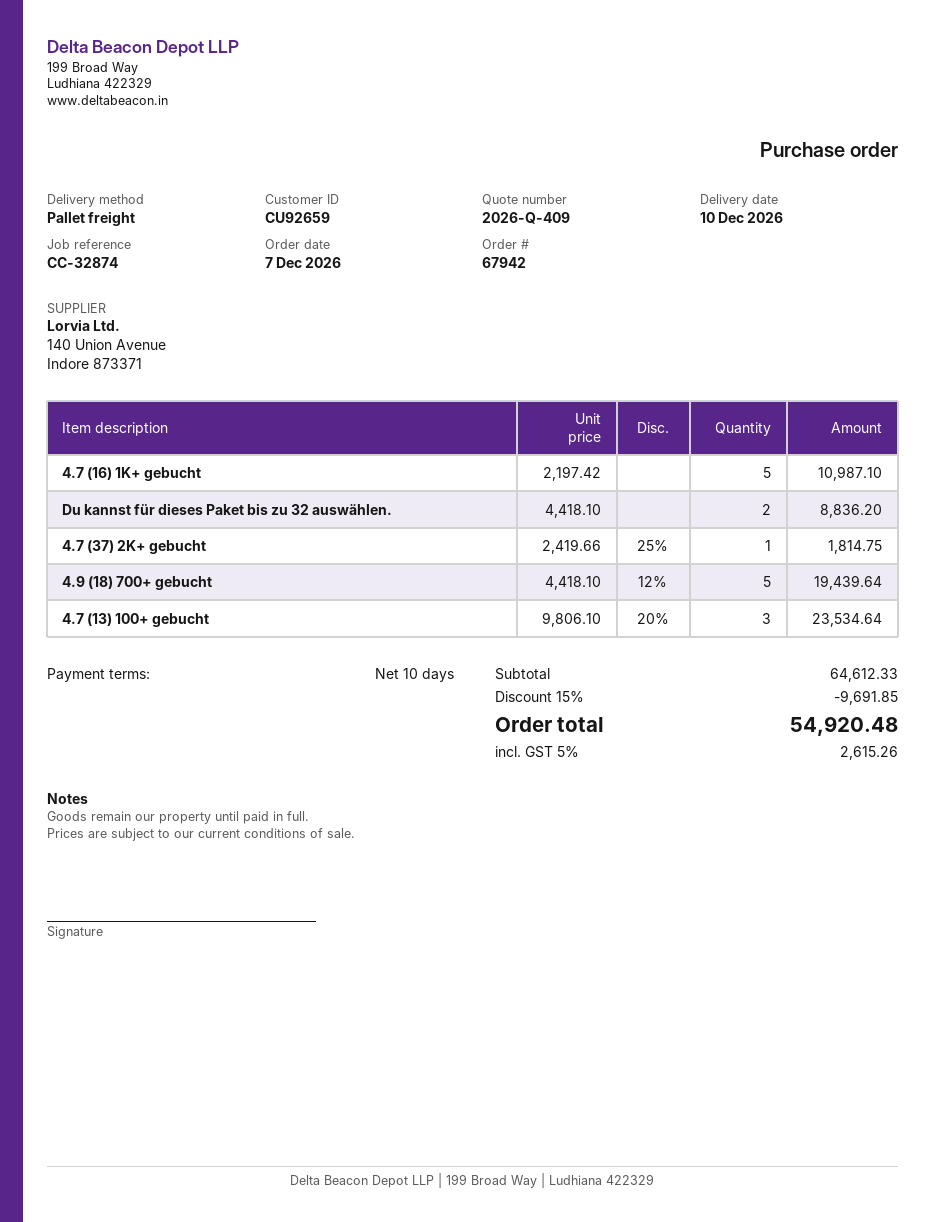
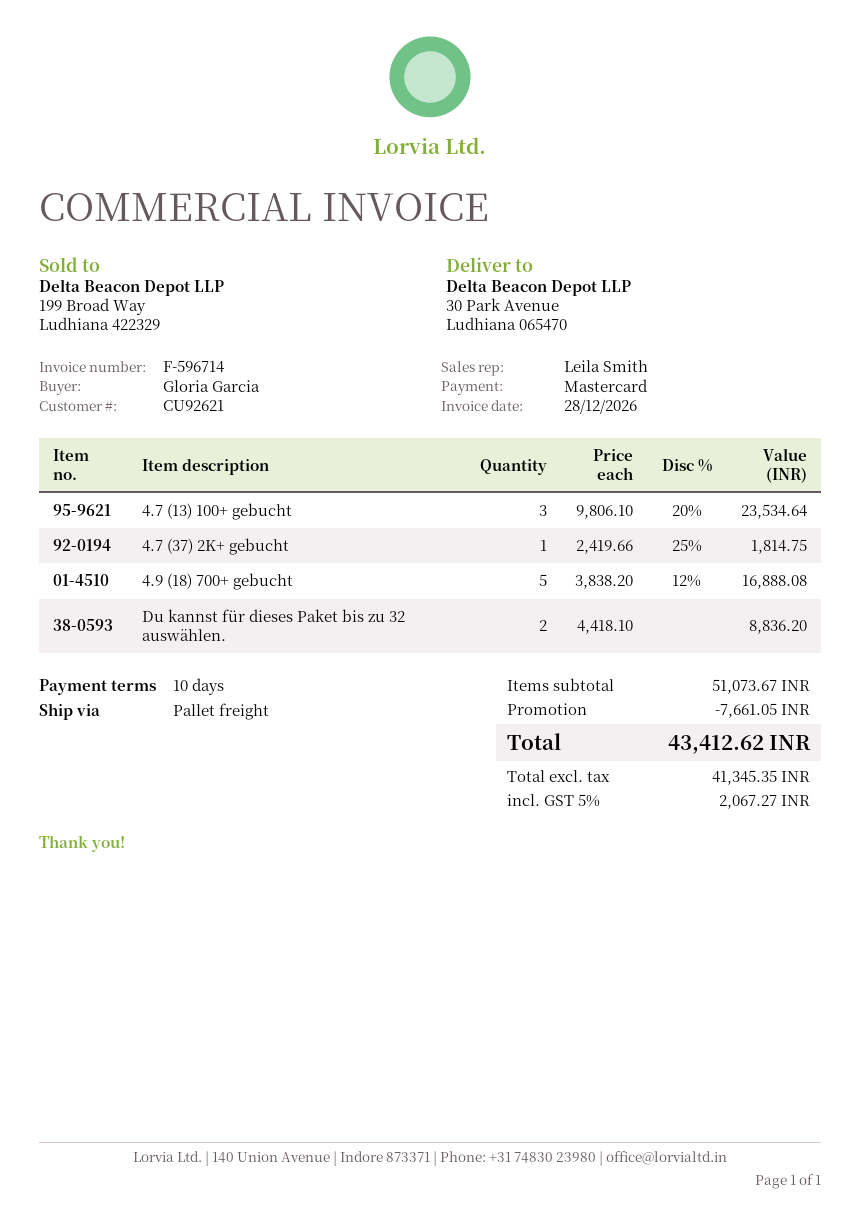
customer number: CU92659 -> CU92621
4.7 (16) 1K+ gebucht: 5 x 2197.42 = 10987.10 -> none
4.9 (18) 700+ gebucht: 5 x 4418.10 - 12% = 19439.64 -> 5 x 3838.20 - 12% = 16888.08
subtotal: 64612.33 -> 51073.67
discount: 9691.85 -> 7661.05
tax: 5% = 2615.26 -> 5% = 2067.27
total: 54920.48 -> 43412.62

